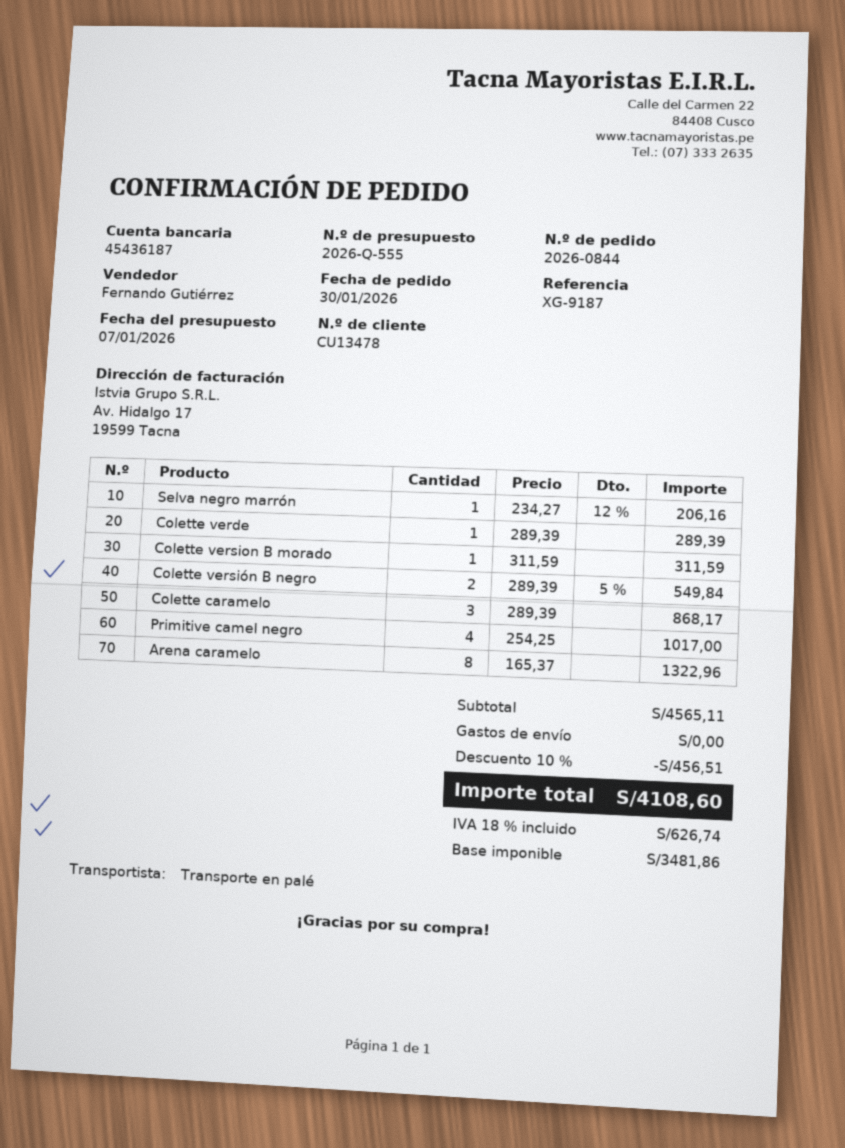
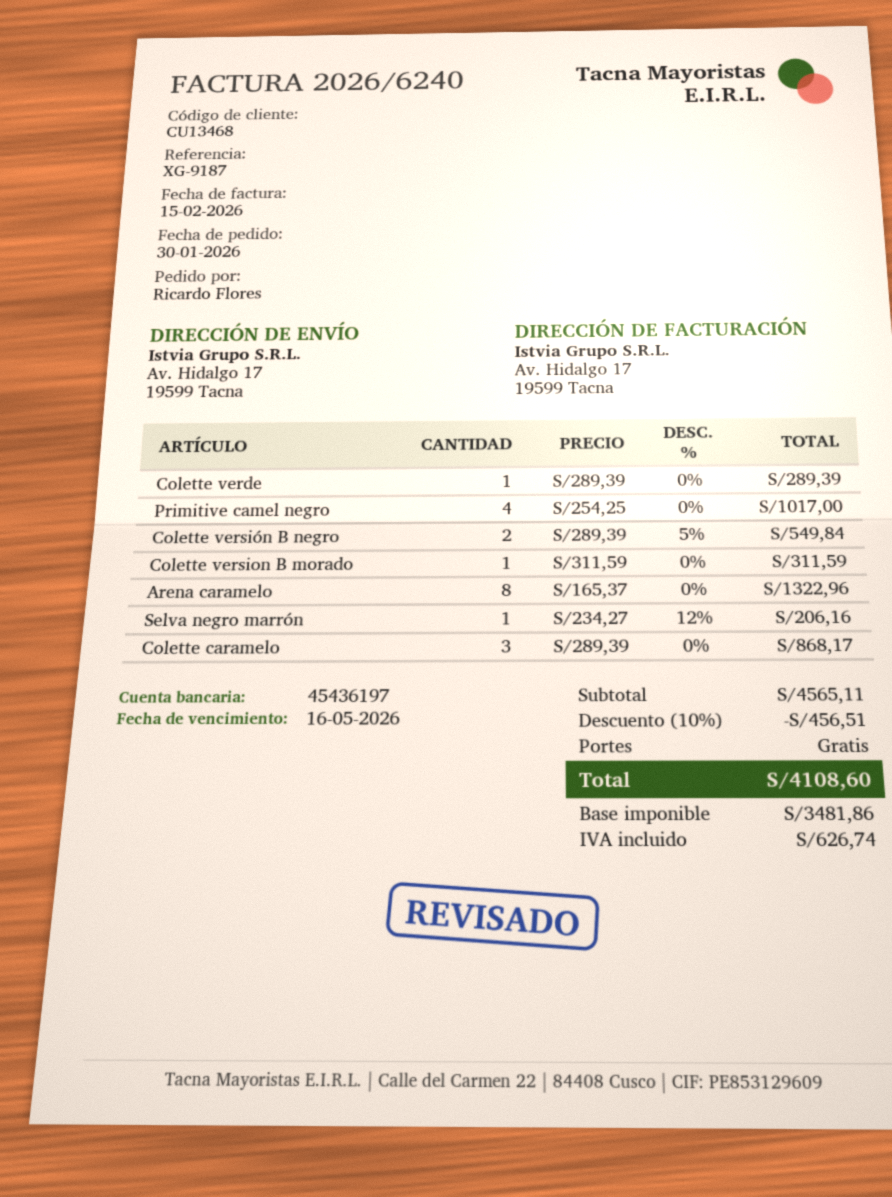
customer number: CU13478 -> CU13468
bank account: 45436187 -> 45436197

